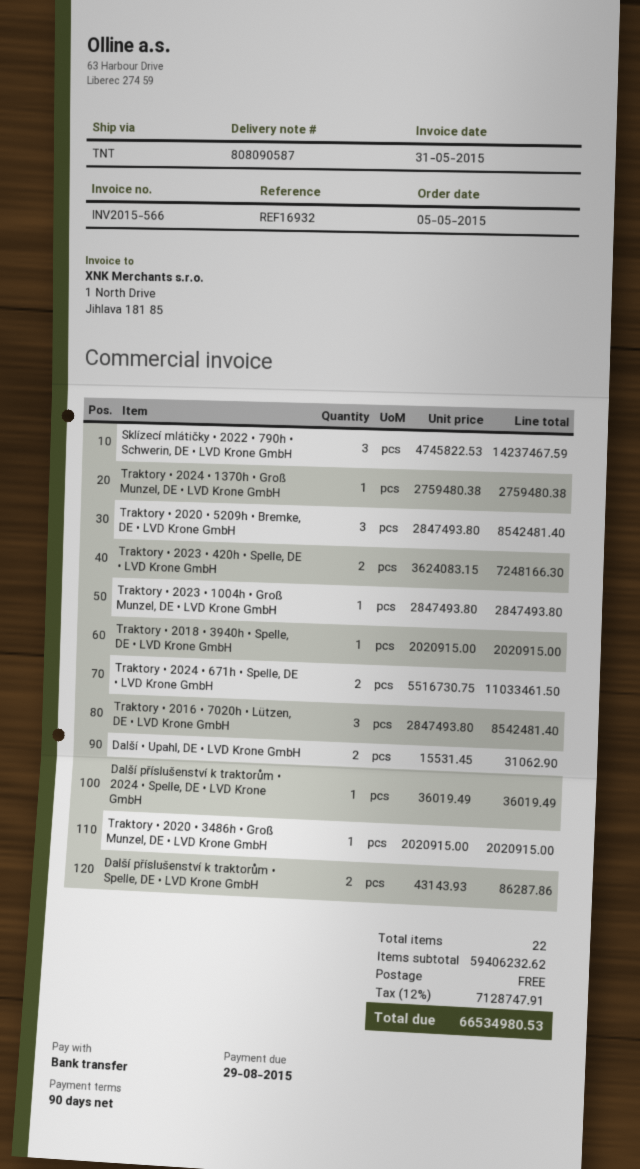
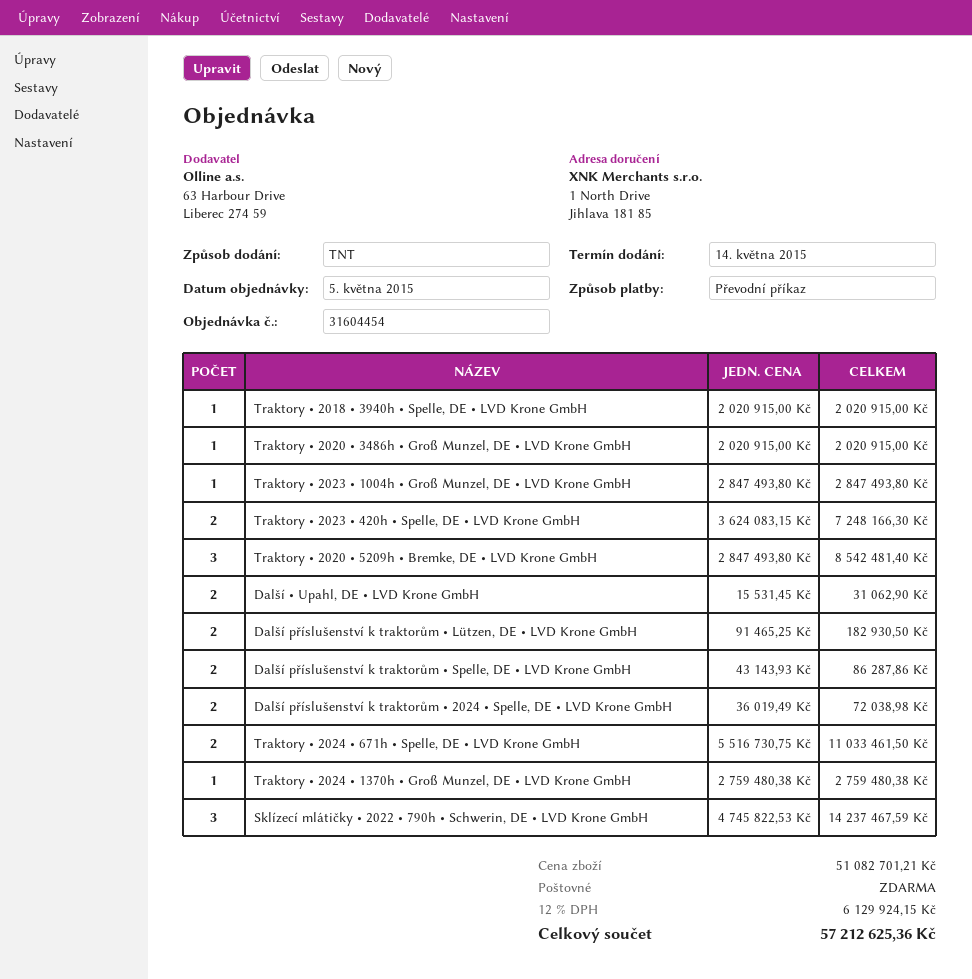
Traktory • 2016 • 7020h • Lützen, DE • LVD Krone GmbH: 3 x 2847493.80 = 8542481.40 -> none
Další příslušenství k traktorům • 2024 • Spelle, DE • LVD Krone GmbH: 1 x 36019.49 = 36019.49 -> 2 x 36019.49 = 72038.98
Další příslušenství k traktorům • Lützen, DE • LVD Krone GmbH: none -> 2 x 91465.25 = 182930.50
subtotal: 59406232.62 -> 51082701.21
tax: 12% = 7128747.91 -> 12% = 6129924.15
total: 66534980.53 -> 57212625.36

